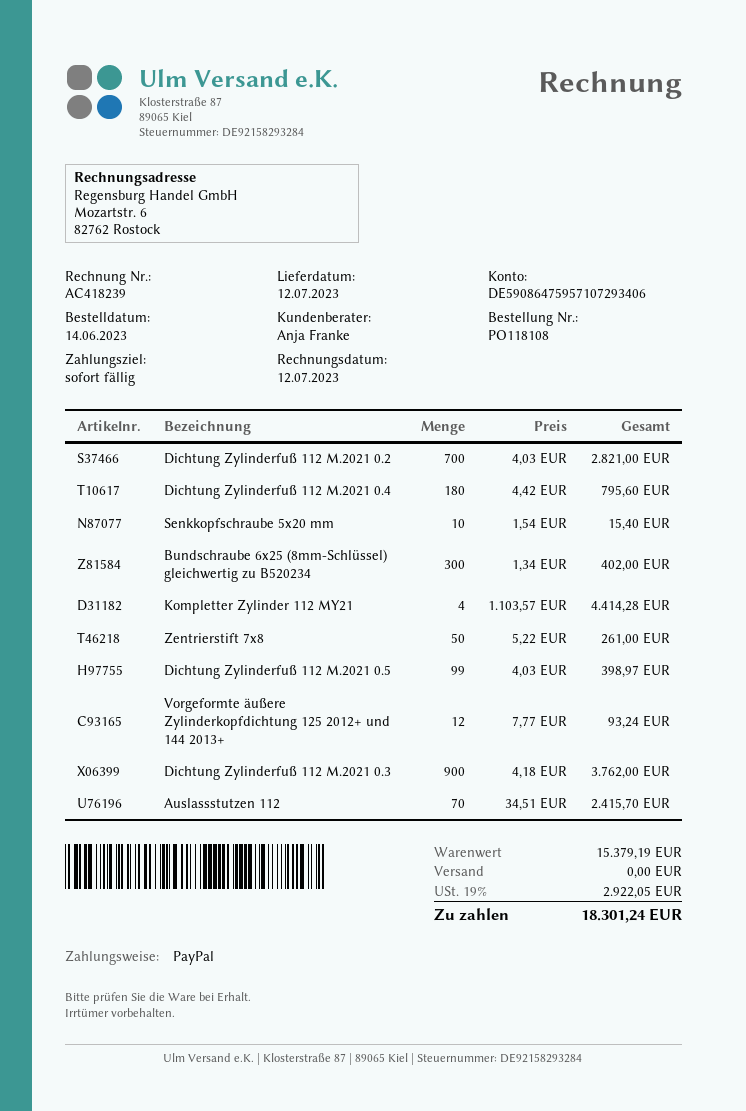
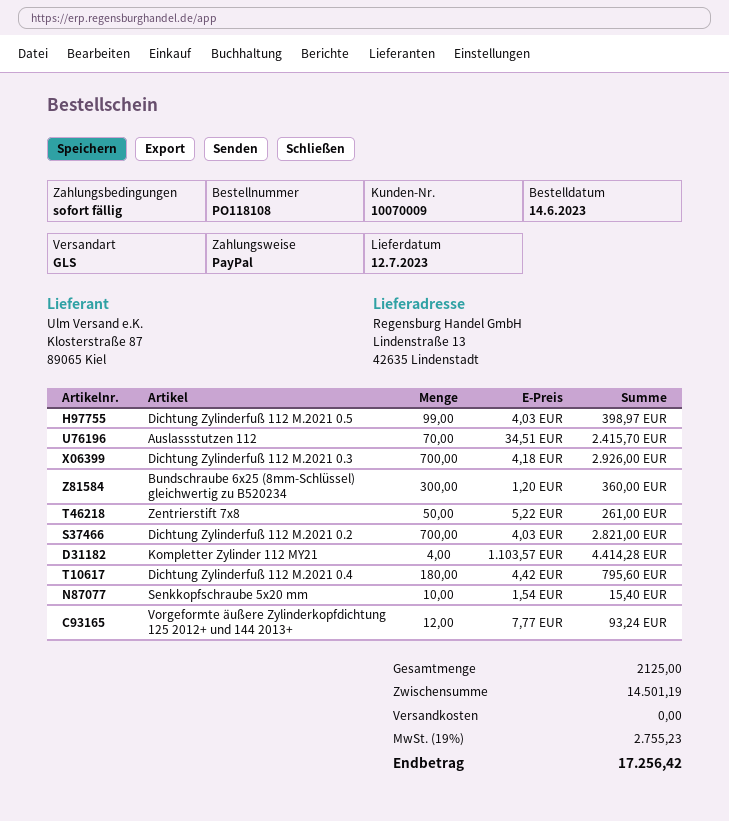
Bundschraube 6x25 (8mm-Schlüssel) gleichwertig zu B520234: 300 x 1.34 = 402.00 -> 300 x 1.20 = 360.00
Dichtung Zylinderfuß 112 M.2021 0.3: 900 x 4.18 = 3762.00 -> 700 x 4.18 = 2926.00
subtotal: 15379.19 -> 14501.19
tax: 19% = 2922.05 -> 19% = 2755.23
total: 18301.24 -> 17256.42

